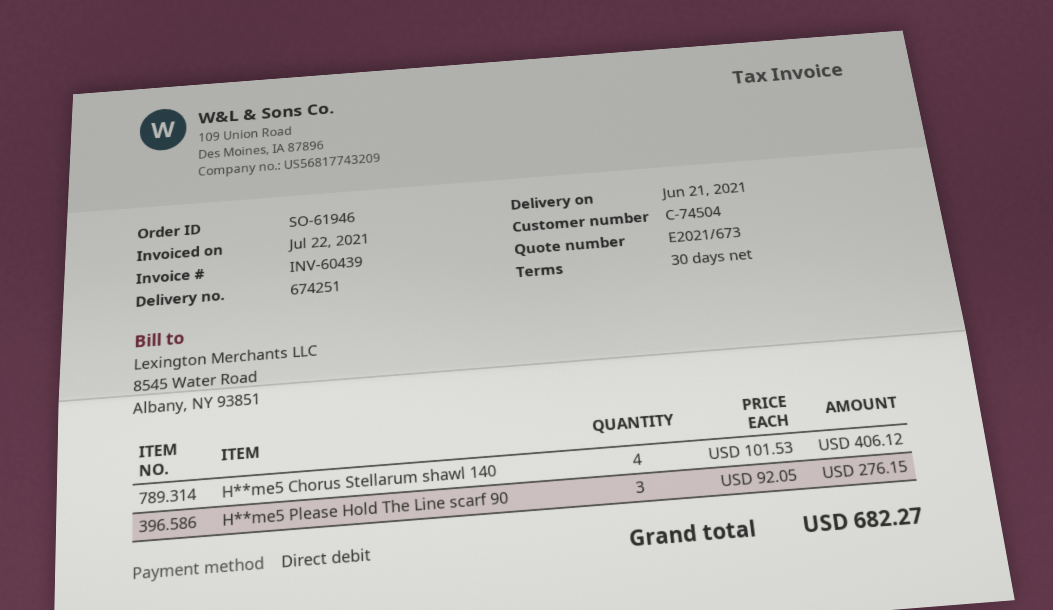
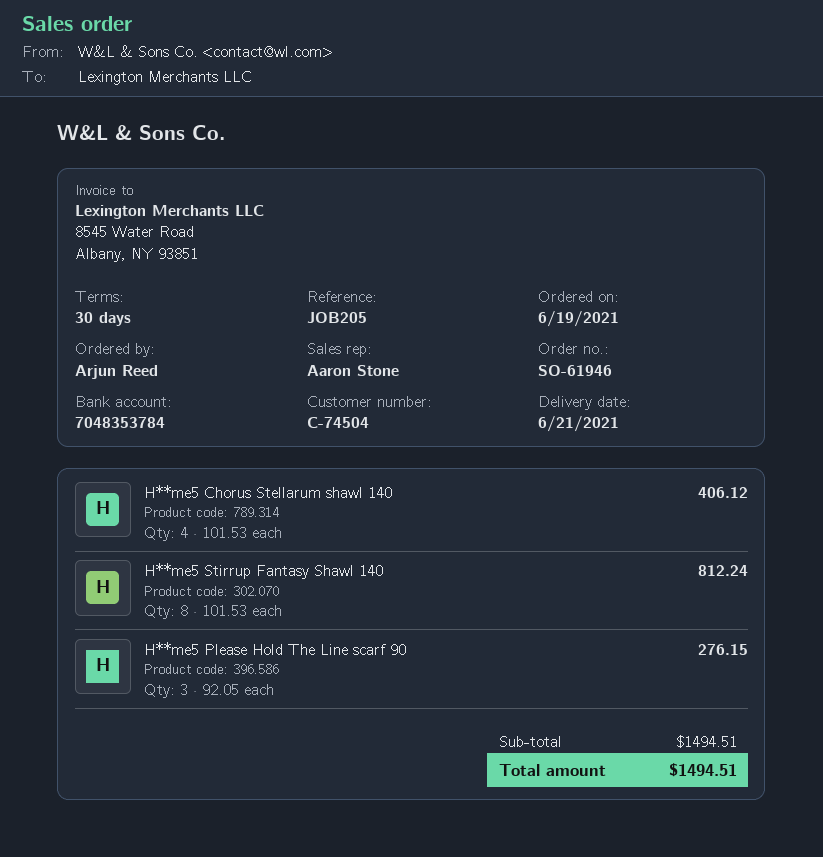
H**me5 Stirrup Fantasy Shawl 140: none -> 8 x 101.53 = 812.24
total: 682.27 -> 1494.51

